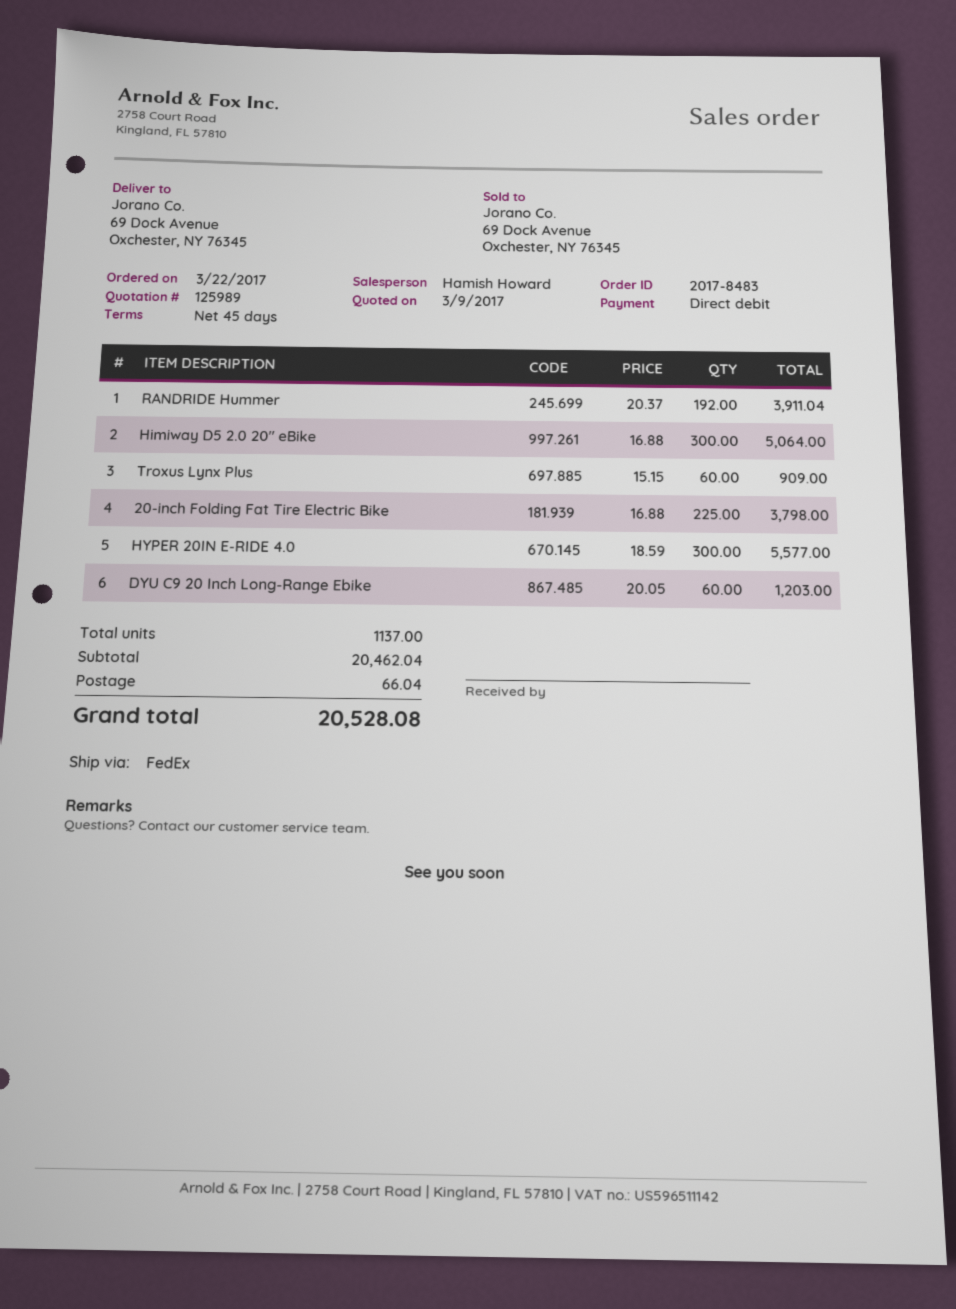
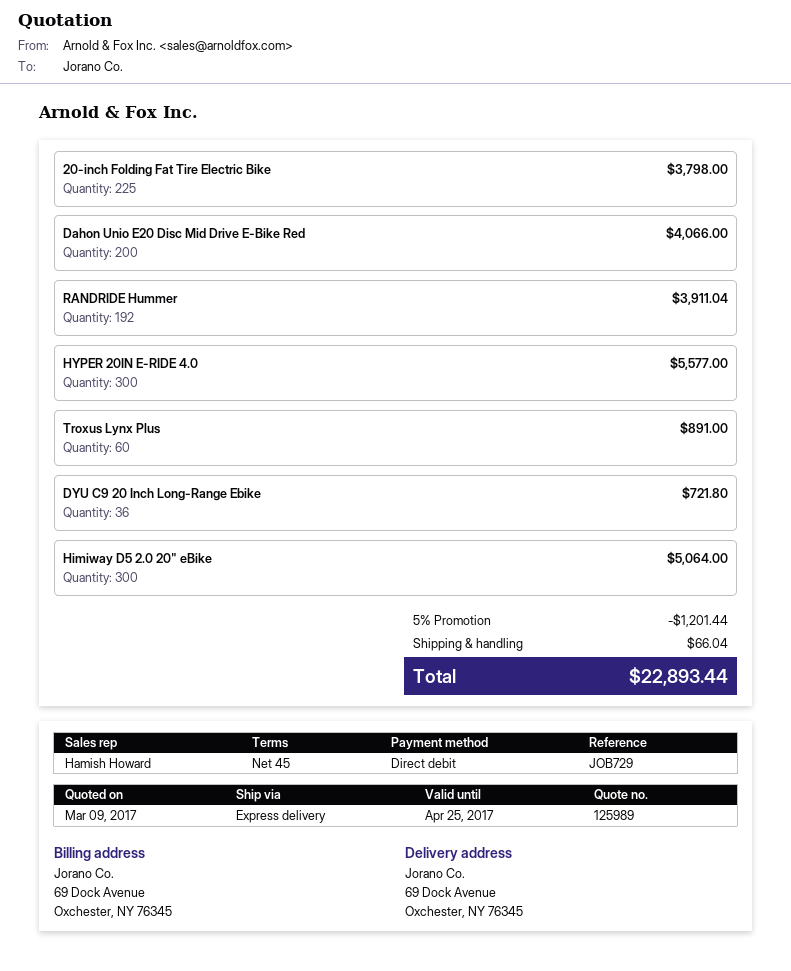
shipping method: FedEx -> express
Troxus Lynx Plus: 60 for 909.00 -> 60 for 891.00
DYU C9 20 Inch Long-Range Ebike: 60 for 1203.00 -> 36 for 721.80
Dahon Unio E20 Disc Mid Drive E-Bike Red: none -> 200 for 4066.00
discount: none -> 5% = 1201.44
total: 20528.08 -> 22893.44

